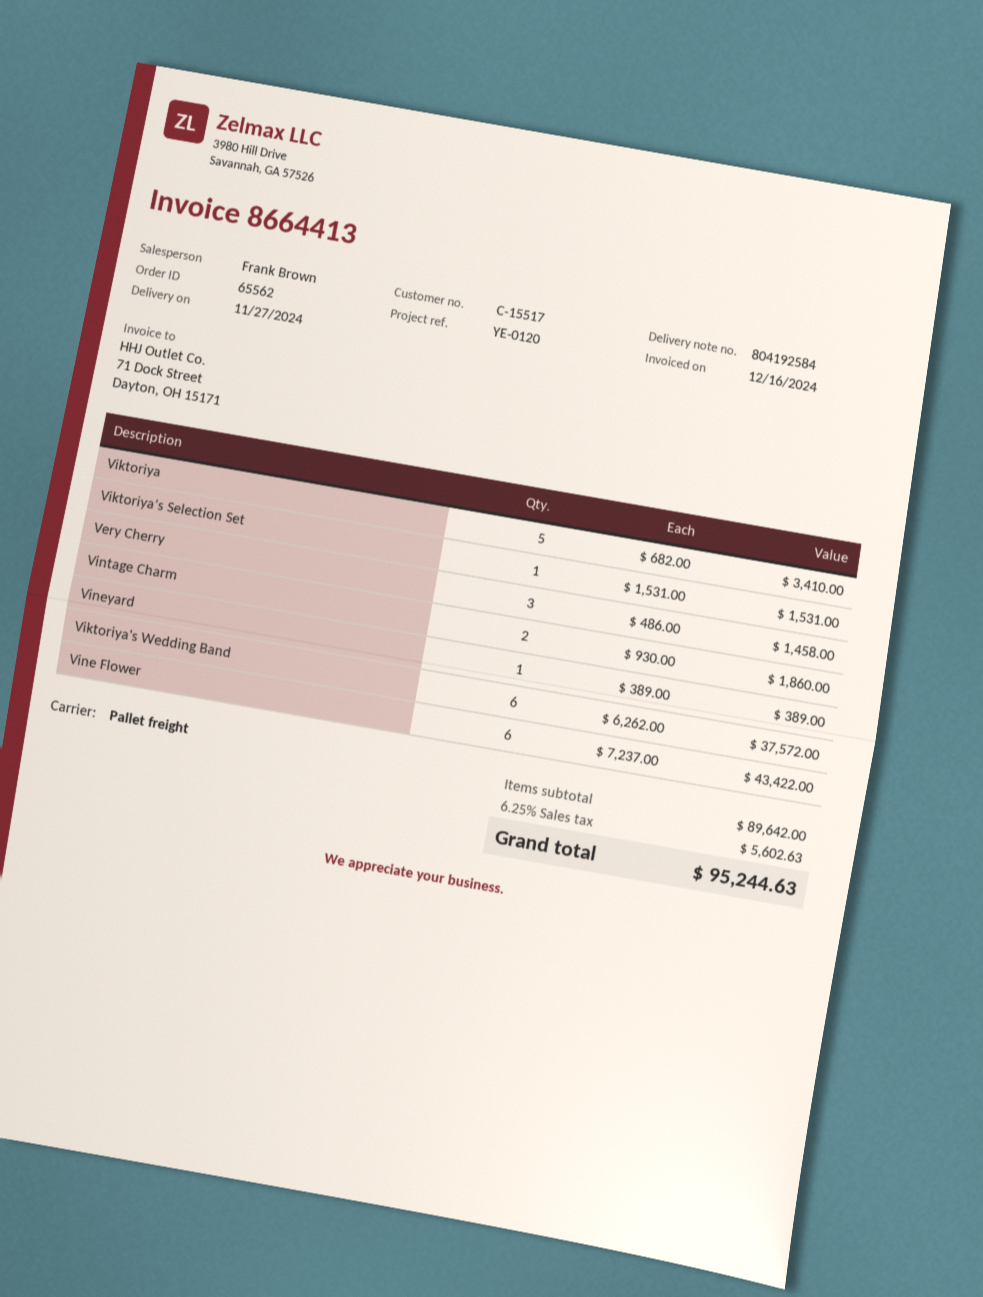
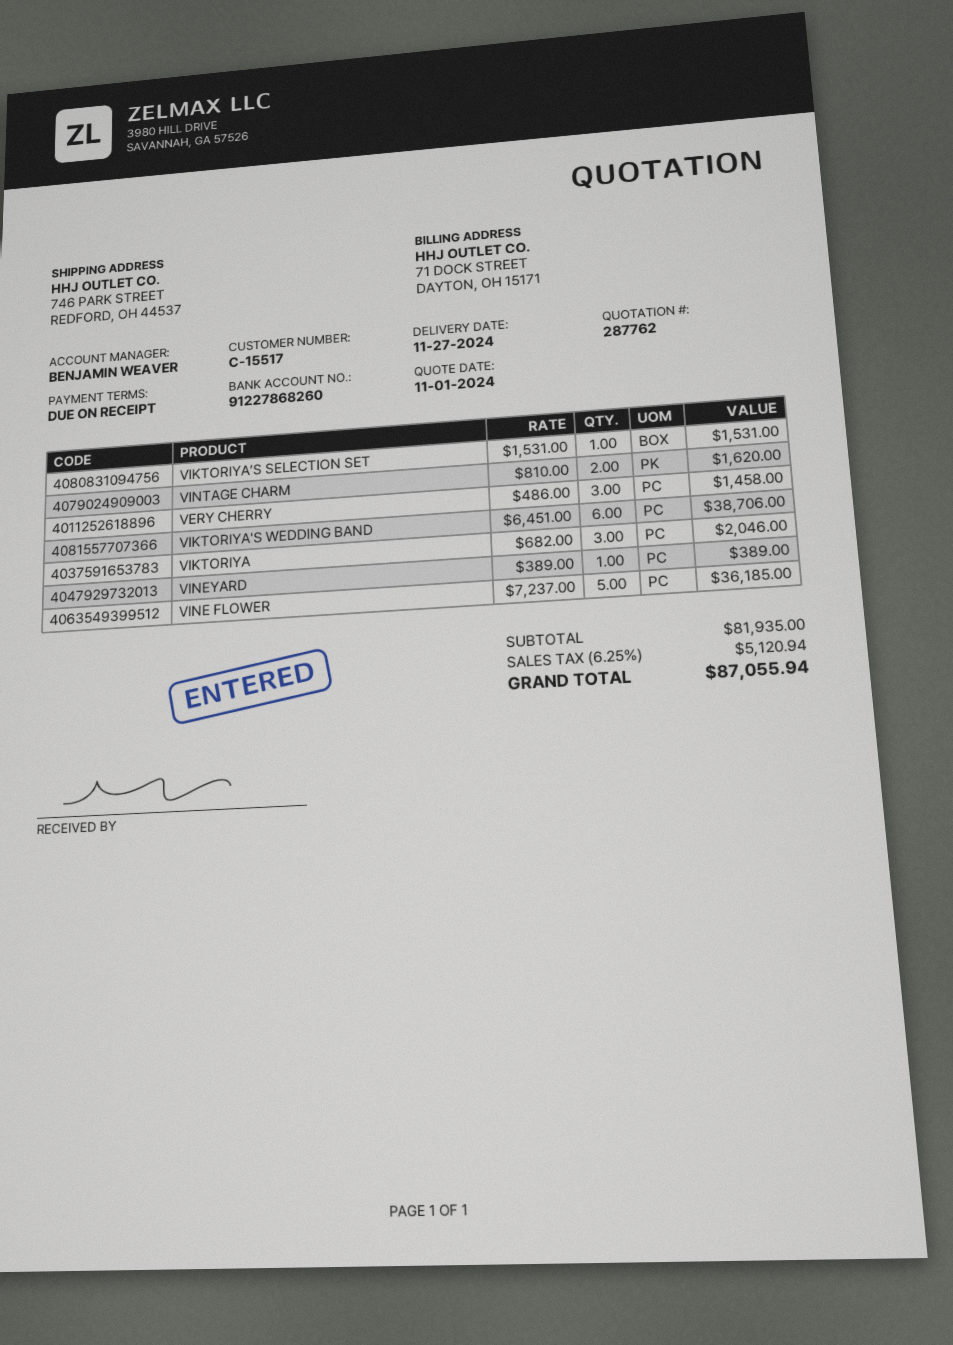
sales rep: Frank Brown -> BENJAMIN WEAVER
Viktoriya: 5 x 682.00 = 3410.00 -> 3 x 682.00 = 2046.00
Vintage Charm: 2 x 930.00 = 1860.00 -> 2 x 810.00 = 1620.00
Viktoriya's Wedding Band: 6 x 6262.00 = 37572.00 -> 6 x 6451.00 = 38706.00
Vine Flower: 6 x 7237.00 = 43422.00 -> 5 x 7237.00 = 36185.00
subtotal: 89642.00 -> 81935.00
tax: 6.25% = 5602.63 -> 6.25% = 5120.94
total: 95244.63 -> 87055.94

